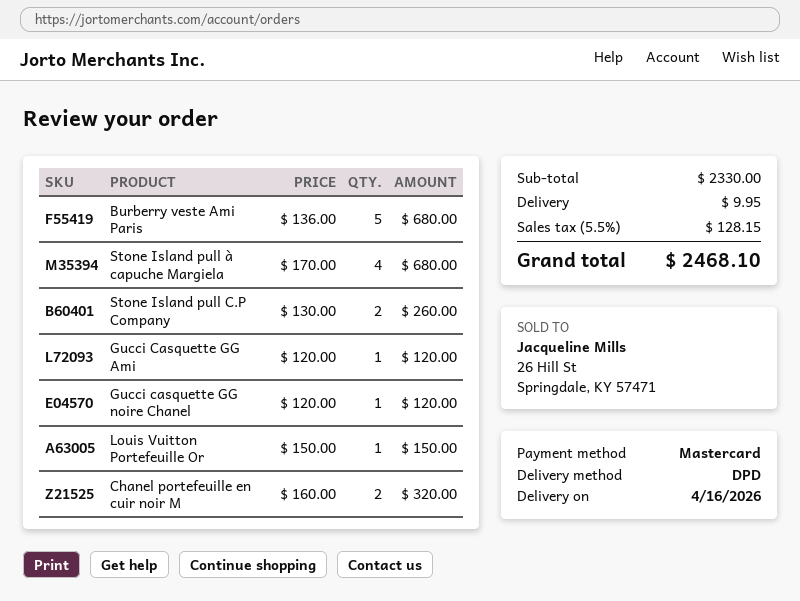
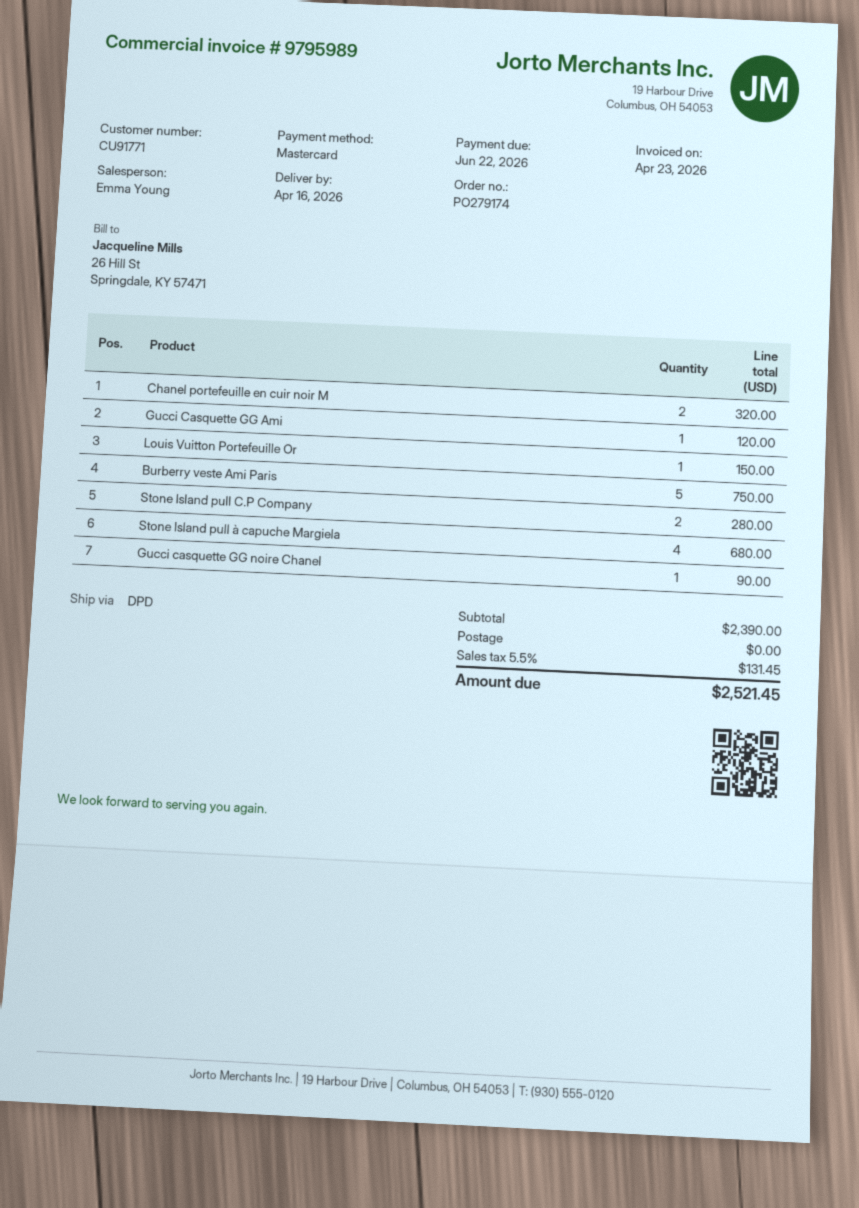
Burberry veste Ami Paris: 5 for 680.00 -> 5 for 750.00
Stone Island pull C.P Company: 2 for 260.00 -> 2 for 280.00
Gucci casquette GG noire Chanel: 1 for 120.00 -> 1 for 90.00
subtotal: 2330.00 -> 2390.00
shipping: 9.95 -> 0.00
tax: 5.5% = 128.15 -> 5.5% = 131.45
total: 2468.10 -> 2521.45

